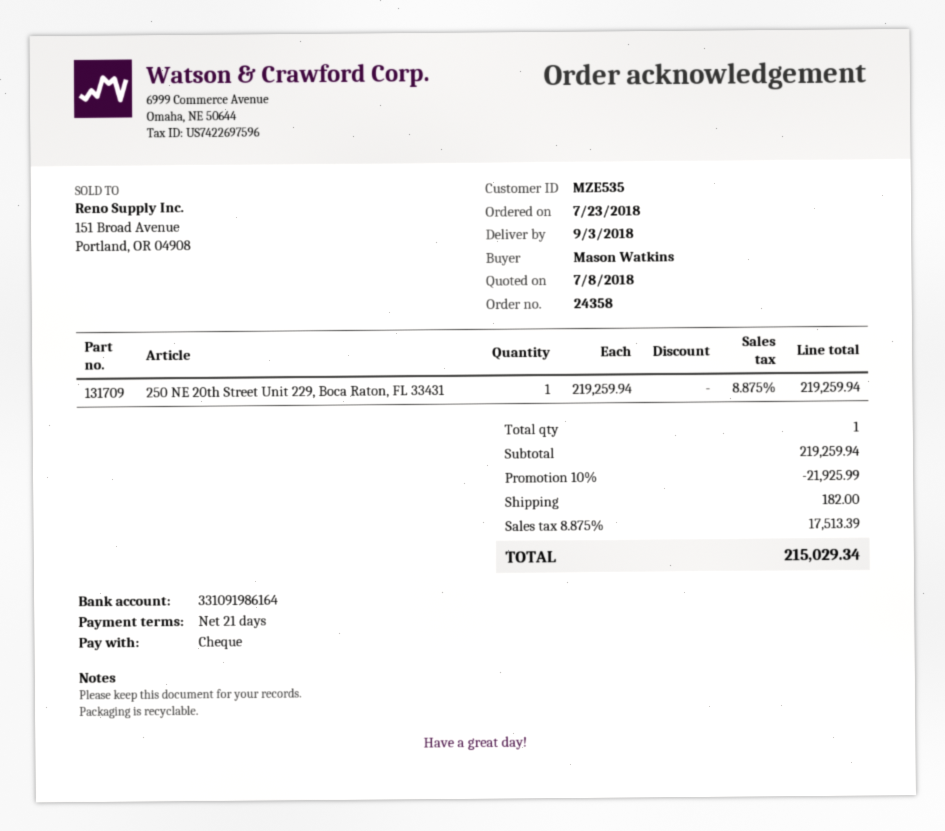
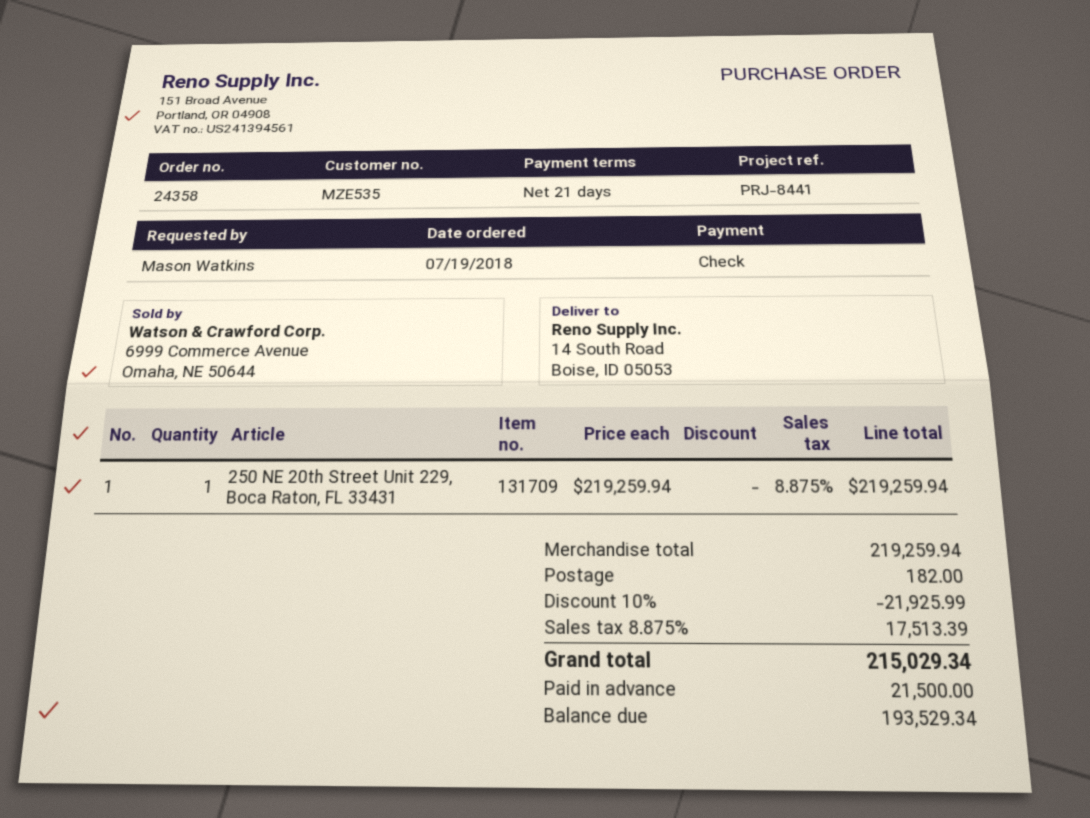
order date: 2018-07-23 -> 2018-07-19

